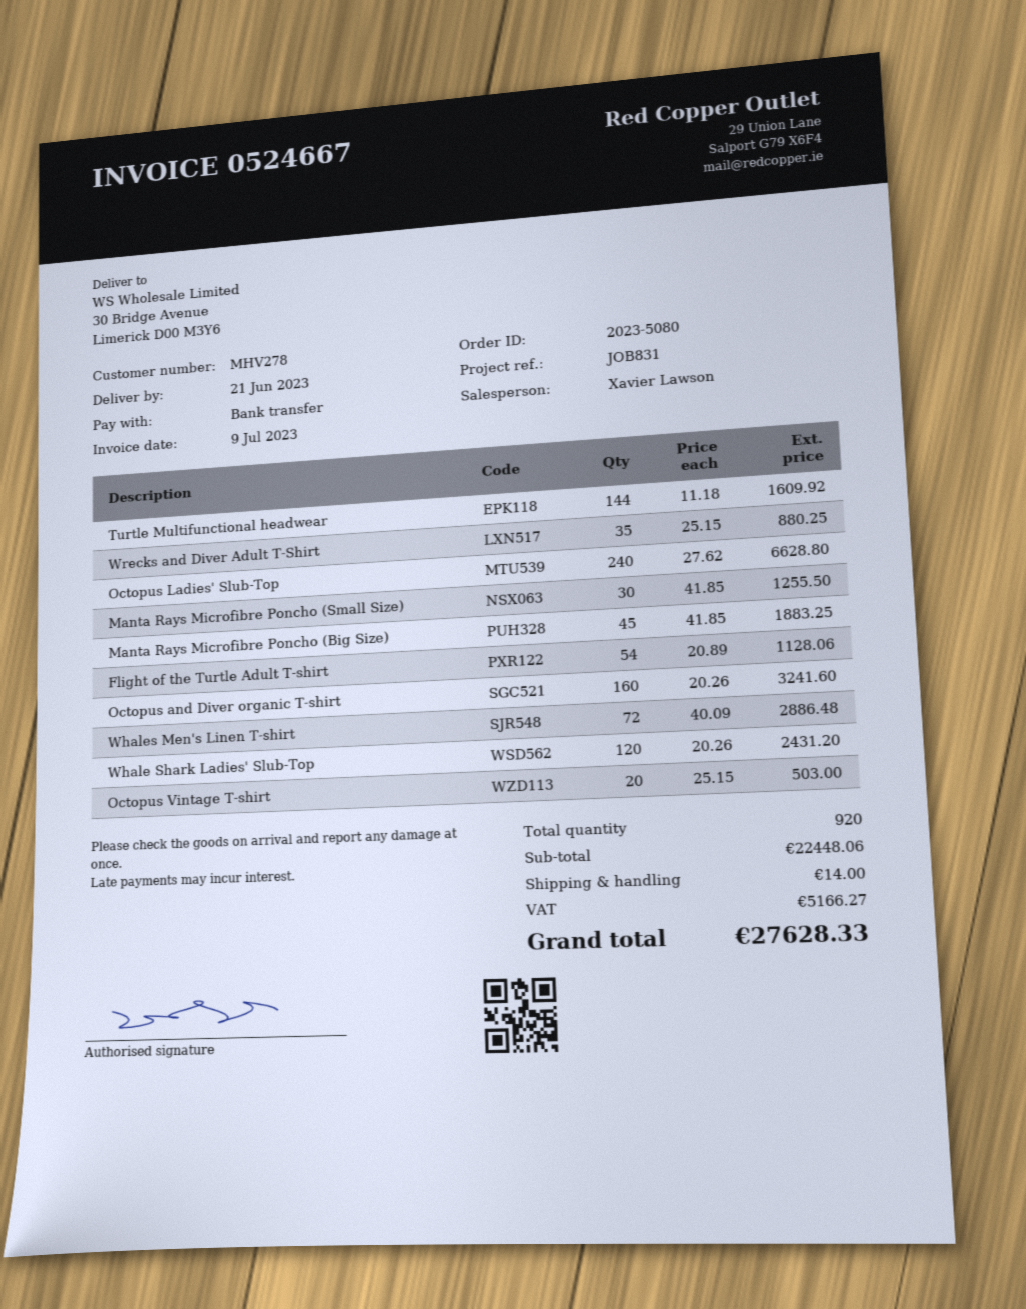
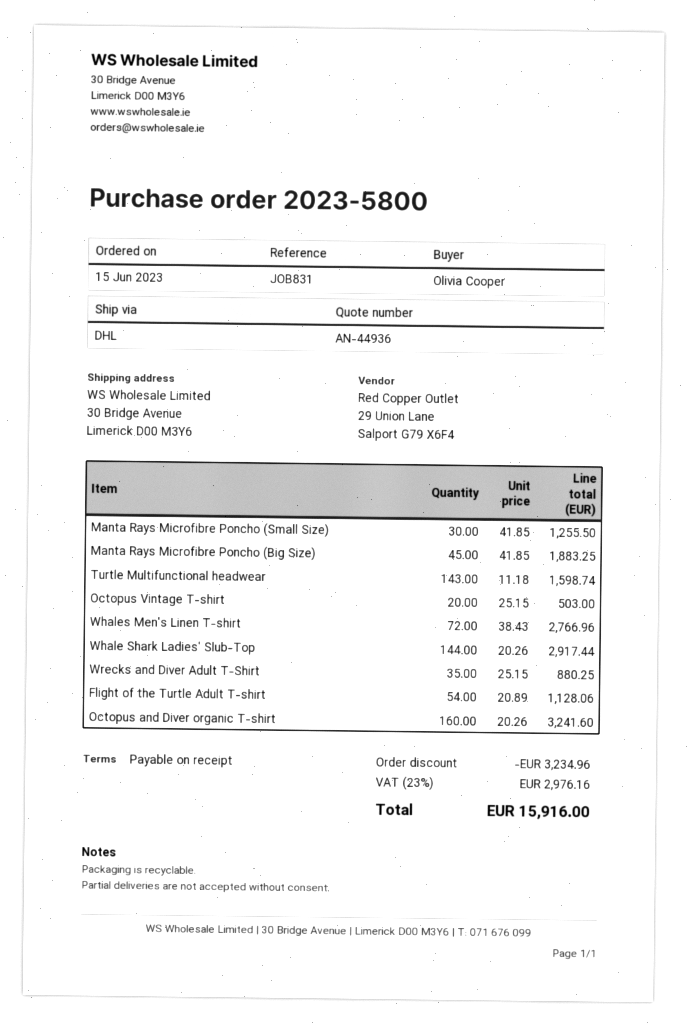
order number: 2023-5080 -> 2023-5800
Turtle Multifunctional headwear: 144 x 11.18 = 1609.92 -> 143 x 11.18 = 1598.74
Octopus Ladies' Slub-Top: 240 x 27.62 = 6628.80 -> none
Whales Men's Linen T-shirt: 72 x 40.09 = 2886.48 -> 72 x 38.43 = 2766.96
Whale Shark Ladies' Slub-Top: 120 x 20.26 = 2431.20 -> 144 x 20.26 = 2917.44
discount: none -> 3234.96
shipping: 14.00 -> none
tax: 5166.27 -> 2976.16
total: 27628.33 -> 15916.00

